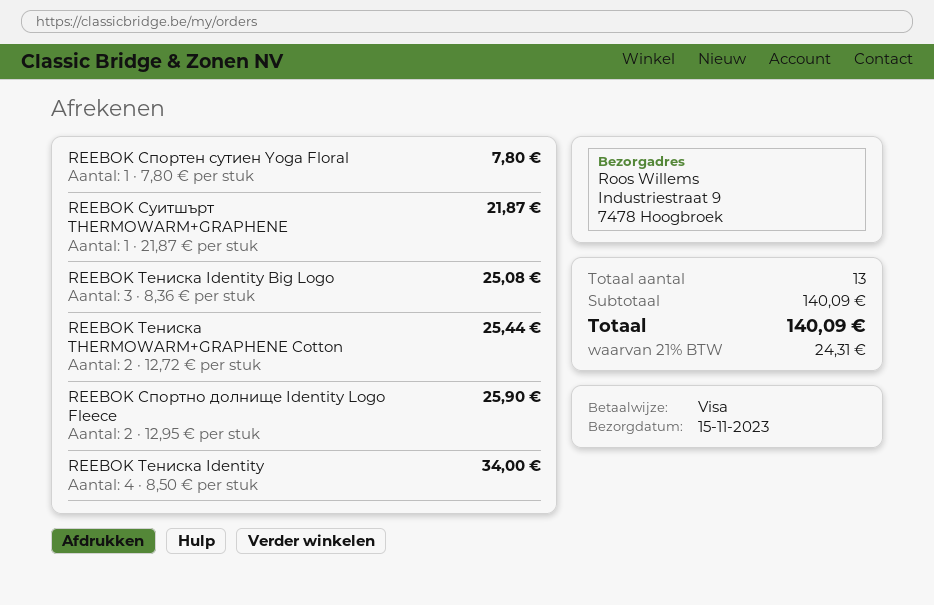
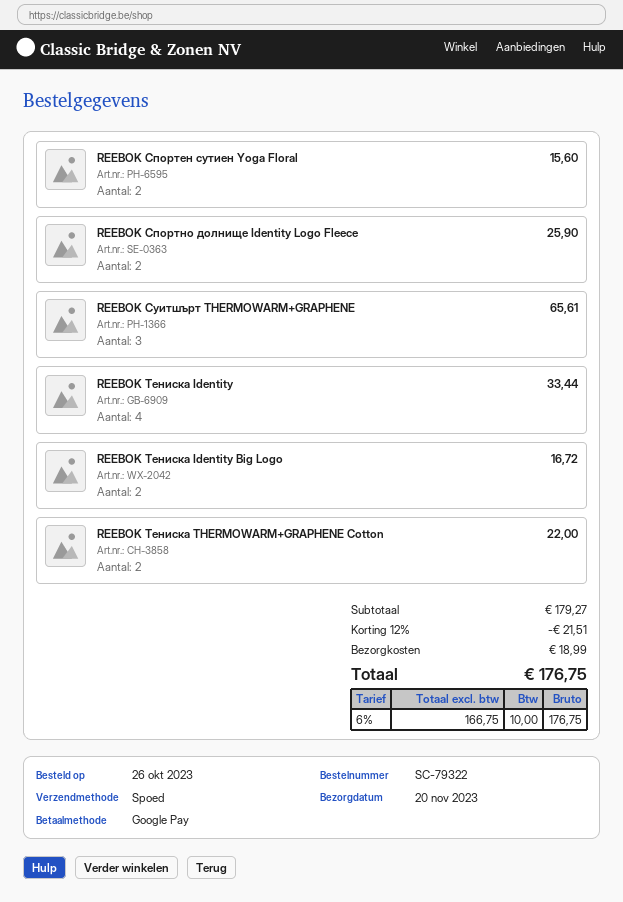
delivery date: 2023-11-15 -> 2023-11-20
payment method: Visa -> Google Pay
REEBOK Спортен сутиен Yoga Floral: 1 for 7.80 -> 2 for 15.60
REEBOK Суитшърт THERMOWARM+GRAPHENE: 1 for 21.87 -> 3 for 65.61
REEBOK Тениска Identity Big Logo: 3 for 25.08 -> 2 for 16.72
REEBOK Тениска THERMOWARM+GRAPHENE Cotton: 2 for 25.44 -> 2 for 22.00
REEBOK Тениска Identity: 4 for 34.00 -> 4 for 33.44
subtotal: 140.09 -> 179.27
discount: none -> 12% = 21.51
shipping: none -> 18.99
tax: 21% = 24.31 -> 6% = 10.00
total: 140.09 -> 176.75

